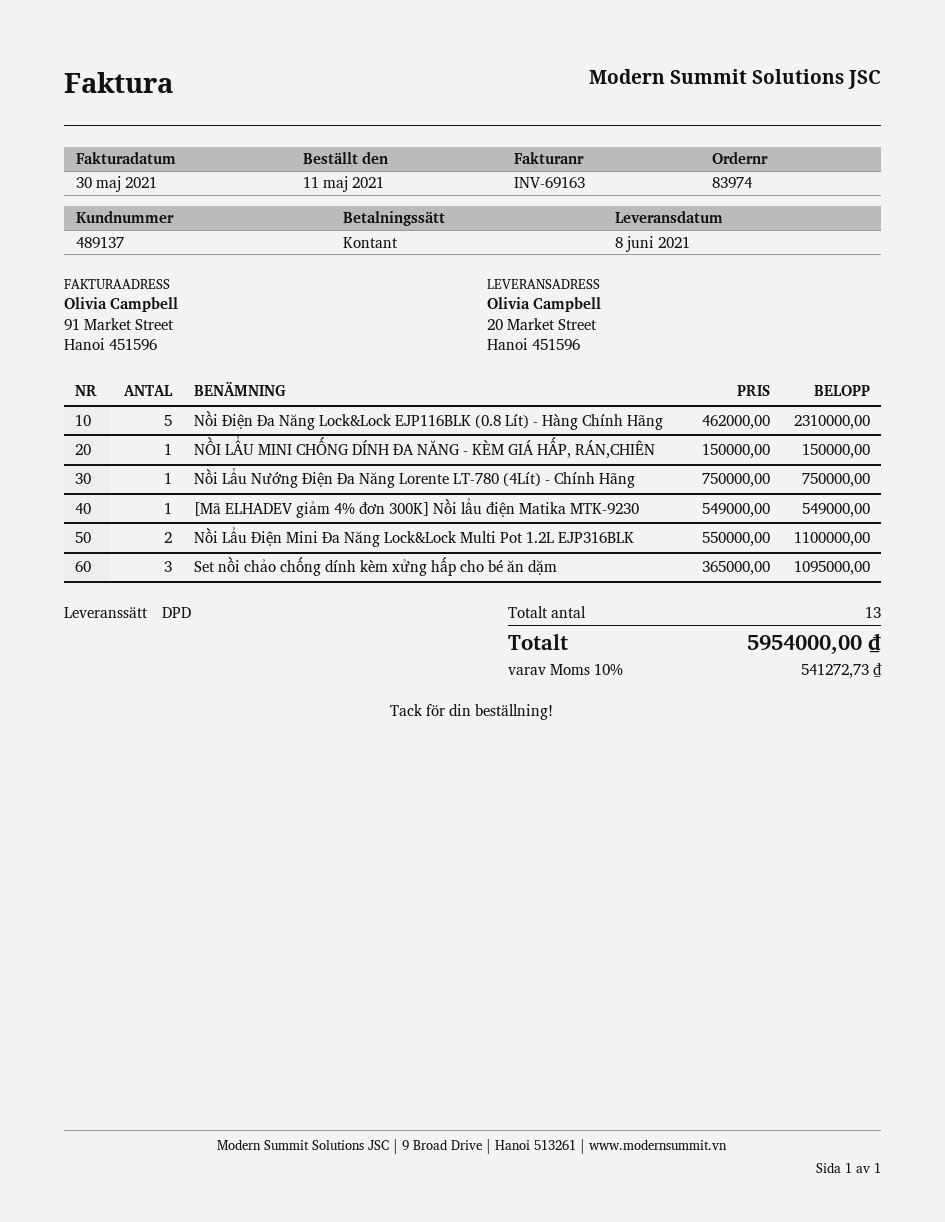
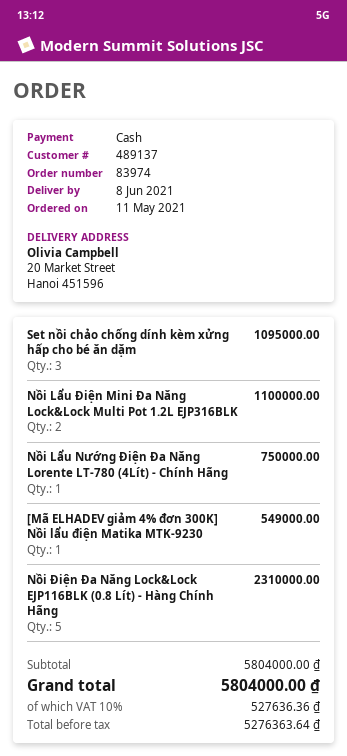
NỒI LẨU MINI CHỐNG DÍNH ĐA NĂNG - KÈM GIÁ HẤP, RÁN,CHIÊN: 1 for 150000.00 -> none
tax: 10% = 541272.73 -> 10% = 527636.36
total: 5954000.00 -> 5804000.00

